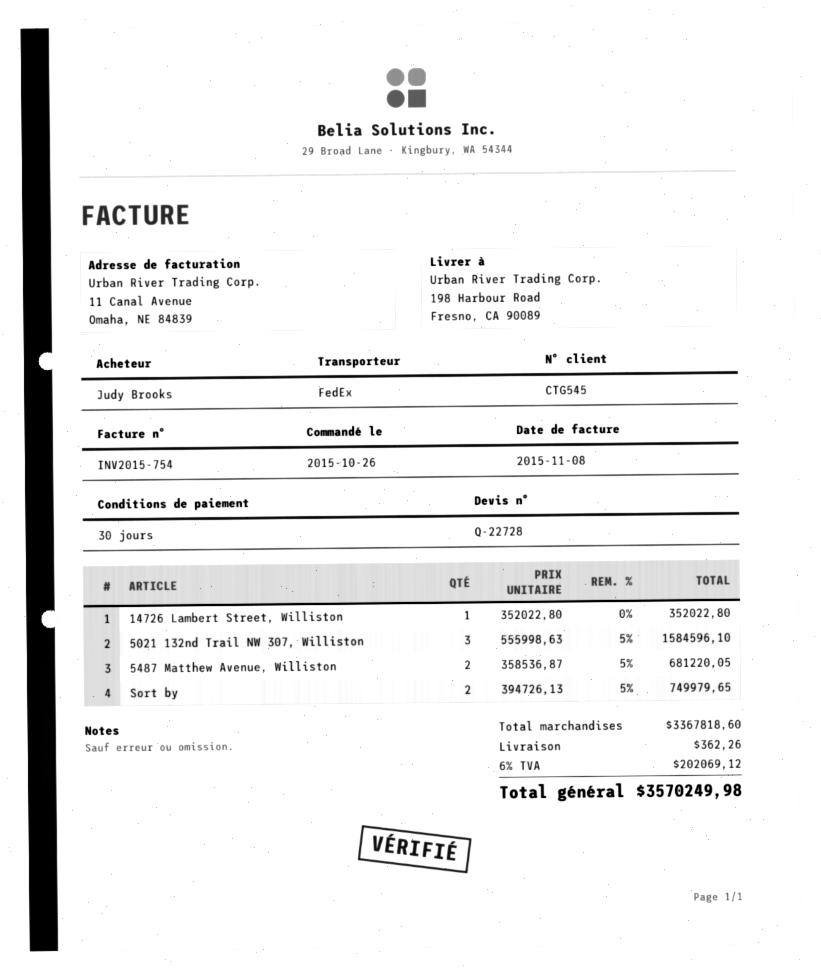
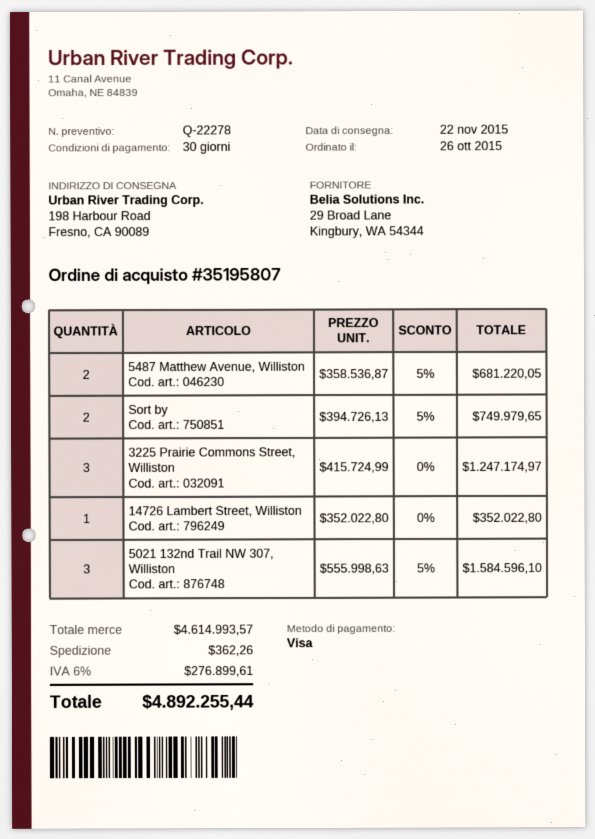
quote number: Q-22728 -> Q-22278
3225 Prairie Commons Street, Williston: none -> 3 x 415724.99 = 1247174.97
subtotal: 3367818.60 -> 4614993.57
tax: 6% = 202069.12 -> 6% = 276899.61
total: 3570249.98 -> 4892255.44

